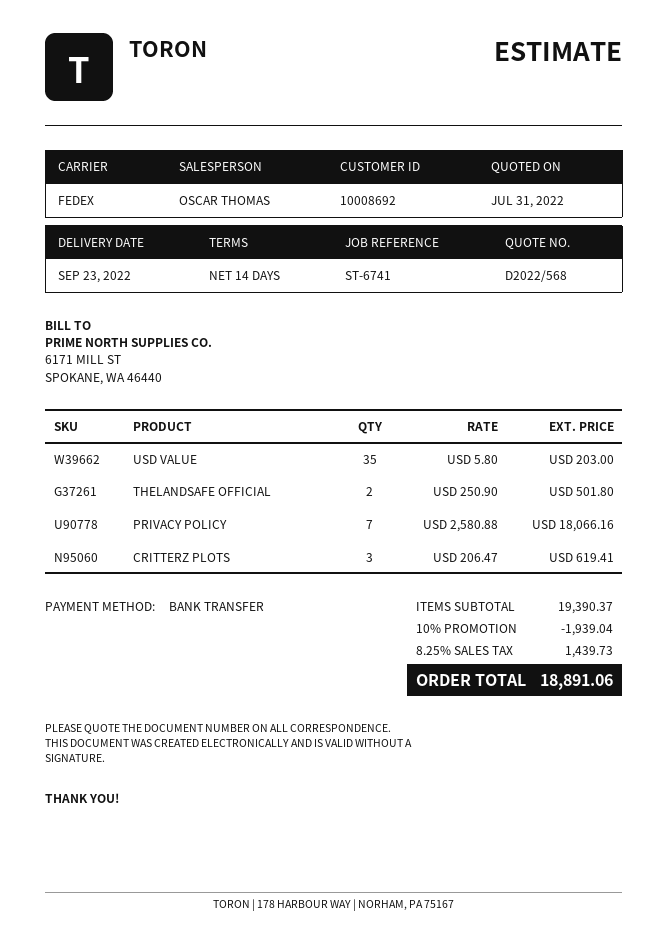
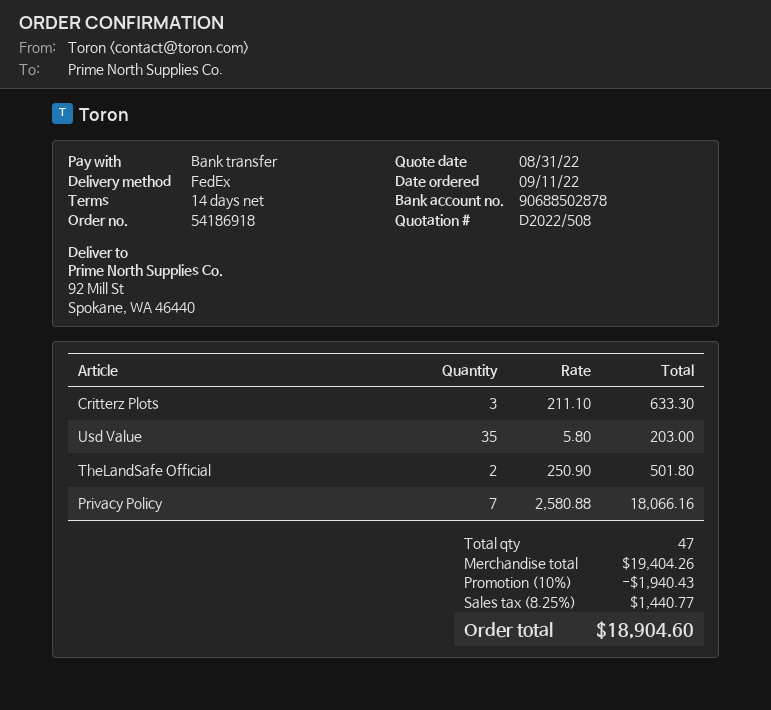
quote number: D2022/568 -> D2022/508
quote date: 2022-07-31 -> 2022-08-31
CRITTERZ PLOTS: 3 x 206.47 = 619.41 -> 3 x 211.10 = 633.30
subtotal: 19390.37 -> 19404.26
discount: 10% = 1939.04 -> 10% = 1940.43
tax: 8.25% = 1439.73 -> 8.25% = 1440.77
total: 18891.06 -> 18904.60

